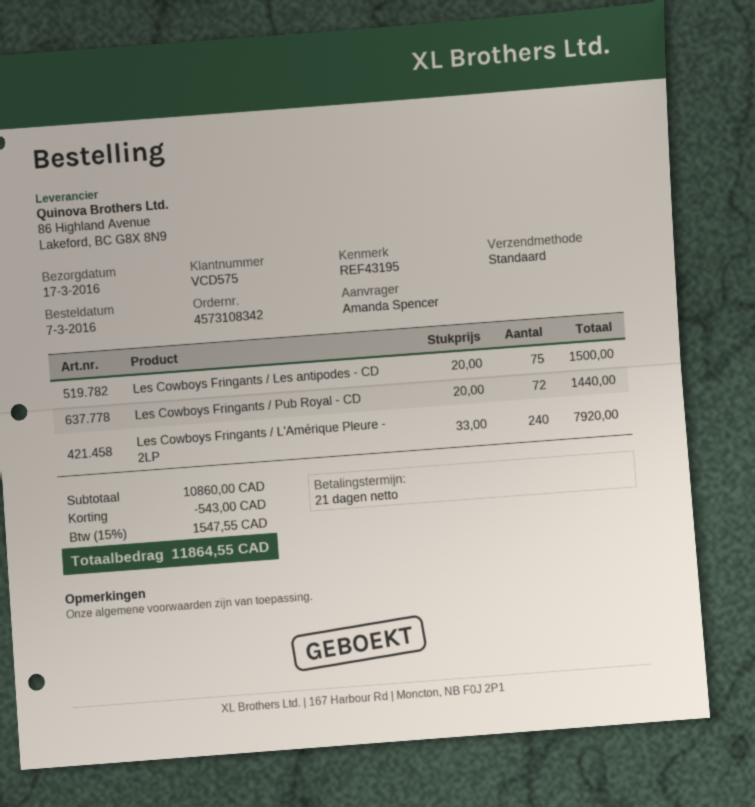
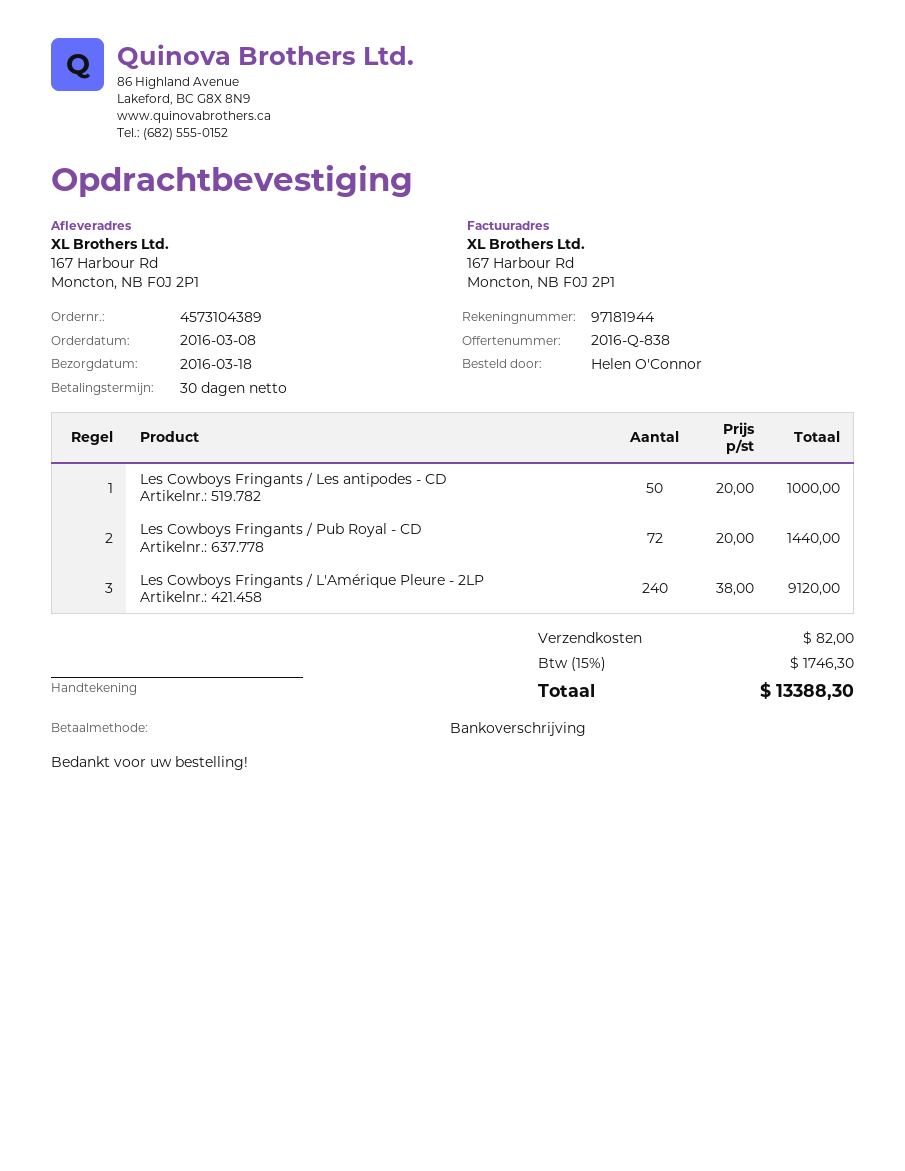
order number: 4573108342 -> 4573104389
order date: 2016-03-07 -> 2016-03-08
delivery date: 2016-03-17 -> 2016-03-18
payment terms: 21 days -> 30 days
ordered by: Amanda Spencer -> Helen O'Connor
Les Cowboys Fringants / Les antipodes - CD: 75 x 20.00 = 1500.00 -> 50 x 20.00 = 1000.00
Les Cowboys Fringants / L'Amérique Pleure - 2LP: 240 x 33.00 = 7920.00 -> 240 x 38.00 = 9120.00
discount: 543.00 -> none
shipping: none -> 82.00
tax: 15% = 1547.55 -> 15% = 1746.30
total: 11864.55 -> 13388.30

